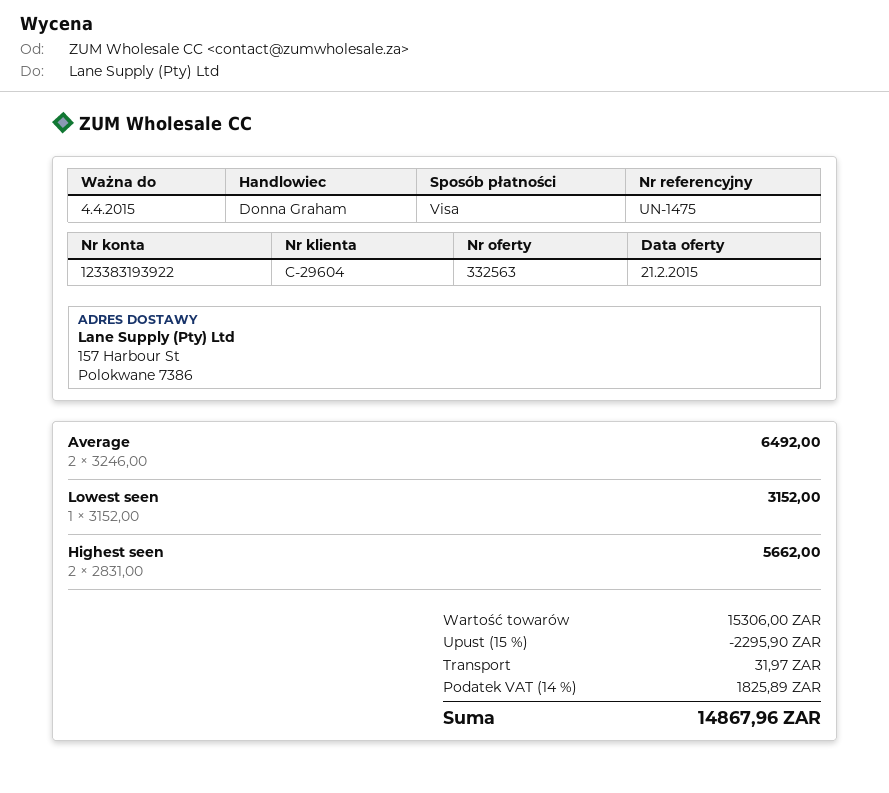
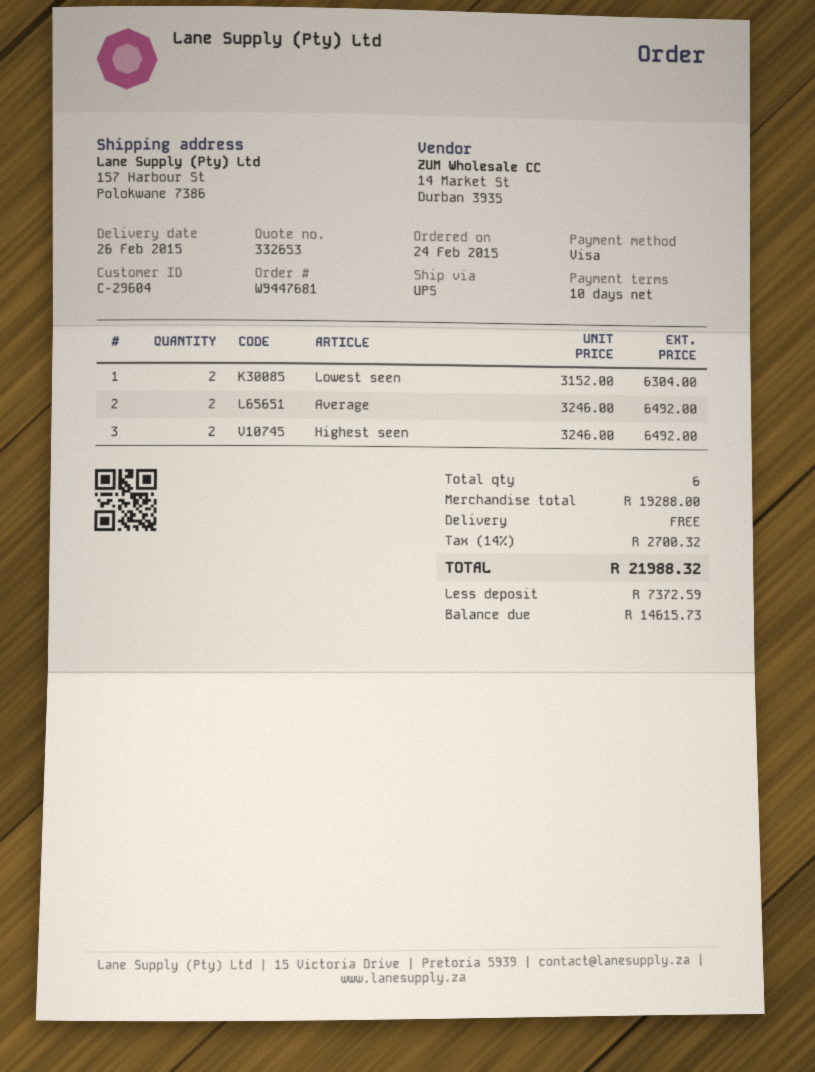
quote number: 332563 -> 332653
Lowest seen: 1 x 3152.00 = 3152.00 -> 2 x 3152.00 = 6304.00
Highest seen: 2 x 2831.00 = 5662.00 -> 2 x 3246.00 = 6492.00
subtotal: 15306.00 -> 19288.00
discount: 15% = 2295.90 -> none
shipping: 31.97 -> 0.00
tax: 14% = 1825.89 -> 14% = 2700.32
total: 14867.96 -> 21988.32

